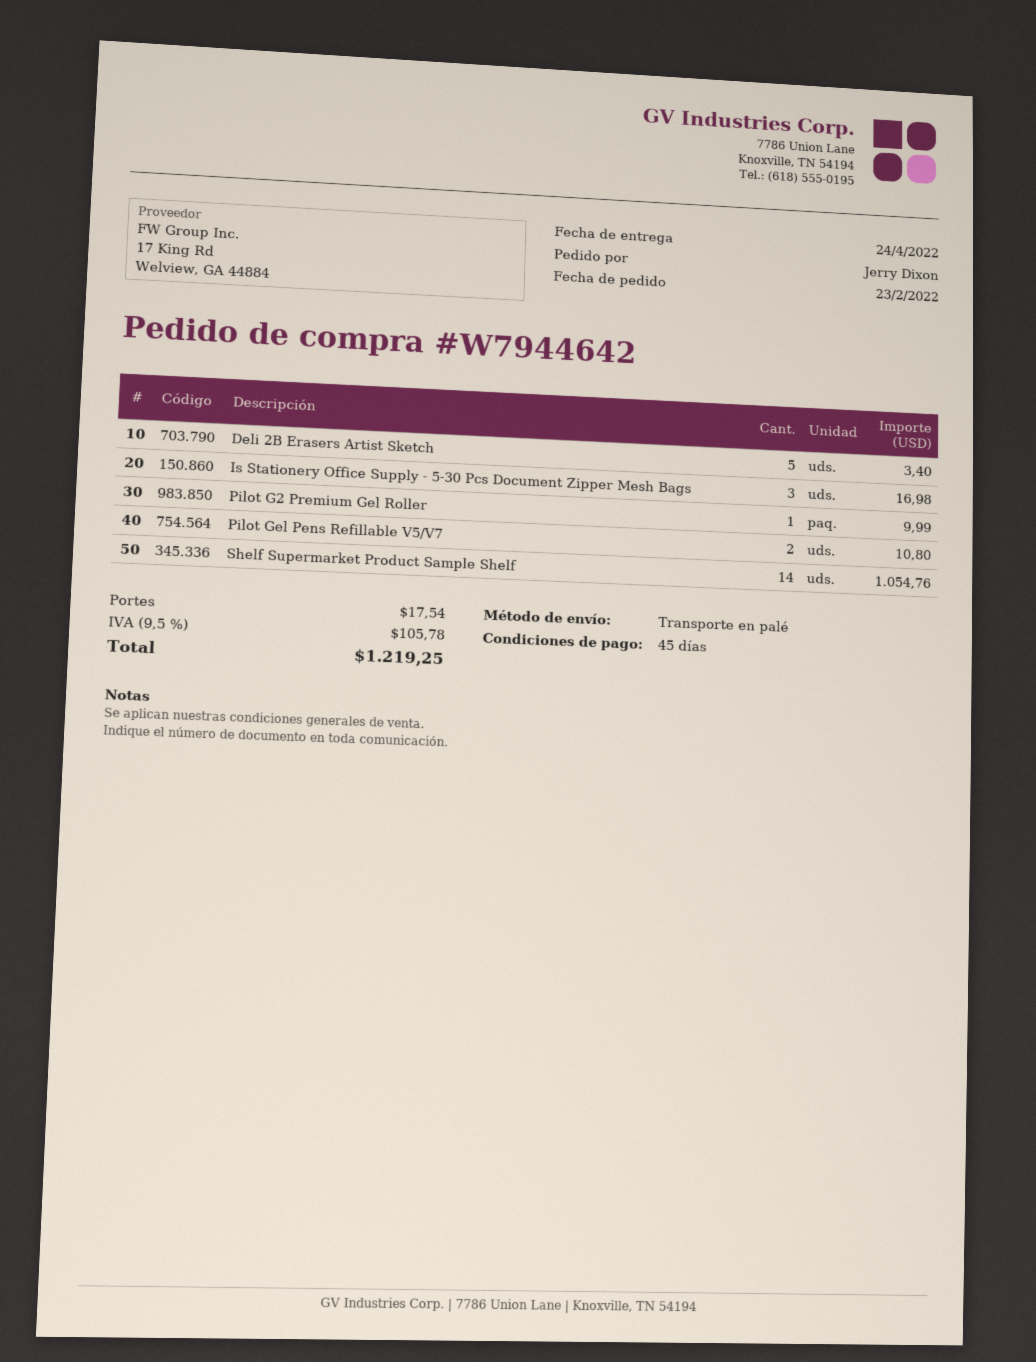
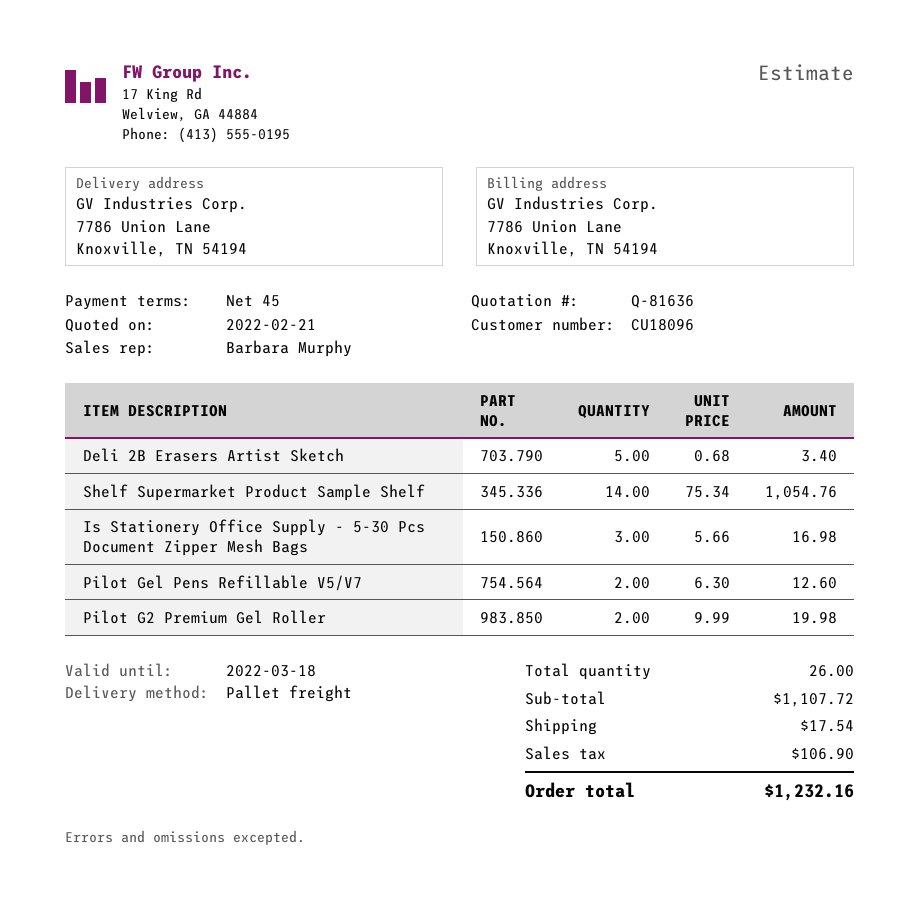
Pilot G2 Premium Gel Roller: 1 for 9.99 -> 2 for 19.98
Pilot Gel Pens Refillable V5/V7: 2 for 10.80 -> 2 for 12.60
tax: 105.78 -> 106.90
total: 1219.25 -> 1232.16

